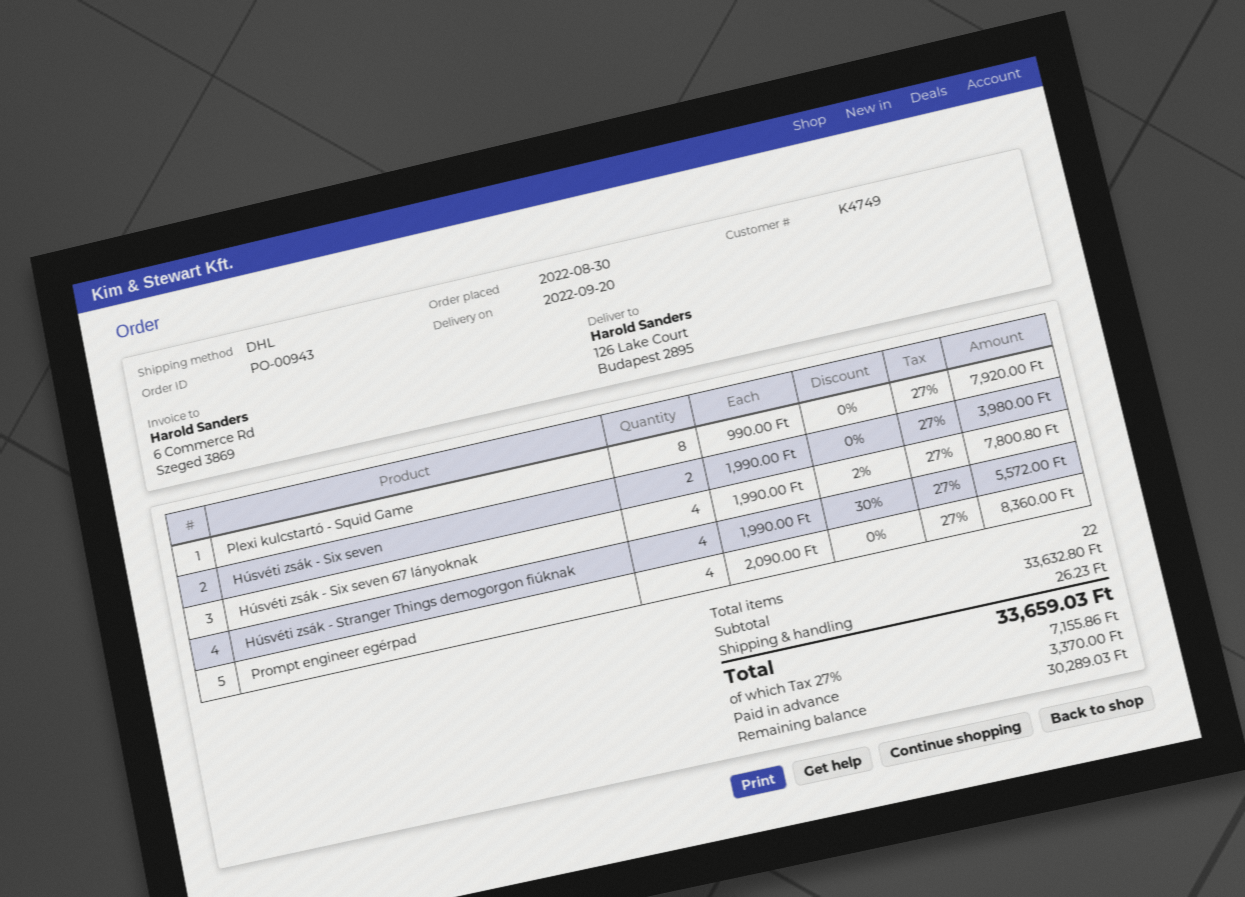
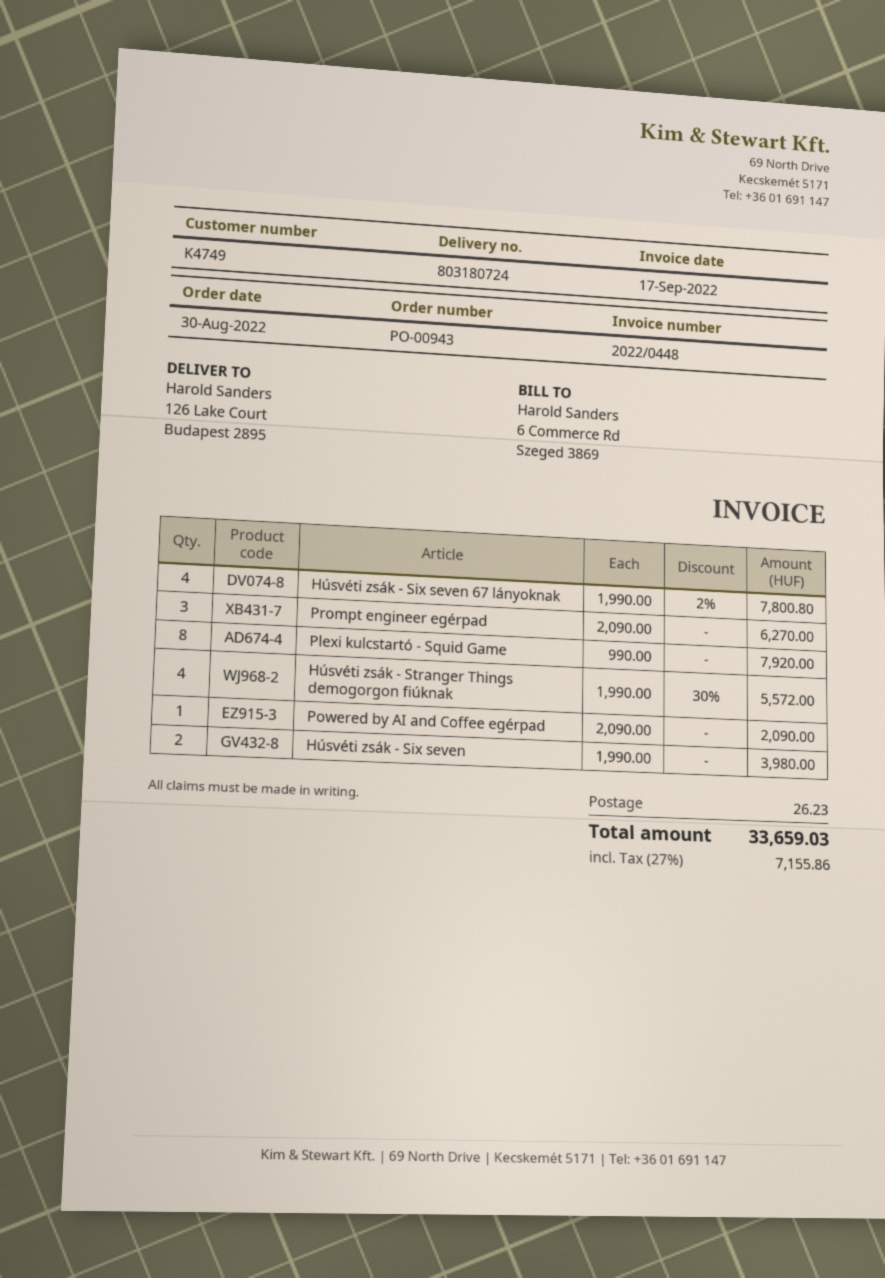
Prompt engineer egérpad: 4 x 2090.00 = 8360.00 -> 3 x 2090.00 = 6270.00
Powered by AI and Coffee egérpad: none -> 1 x 2090.00 = 2090.00

